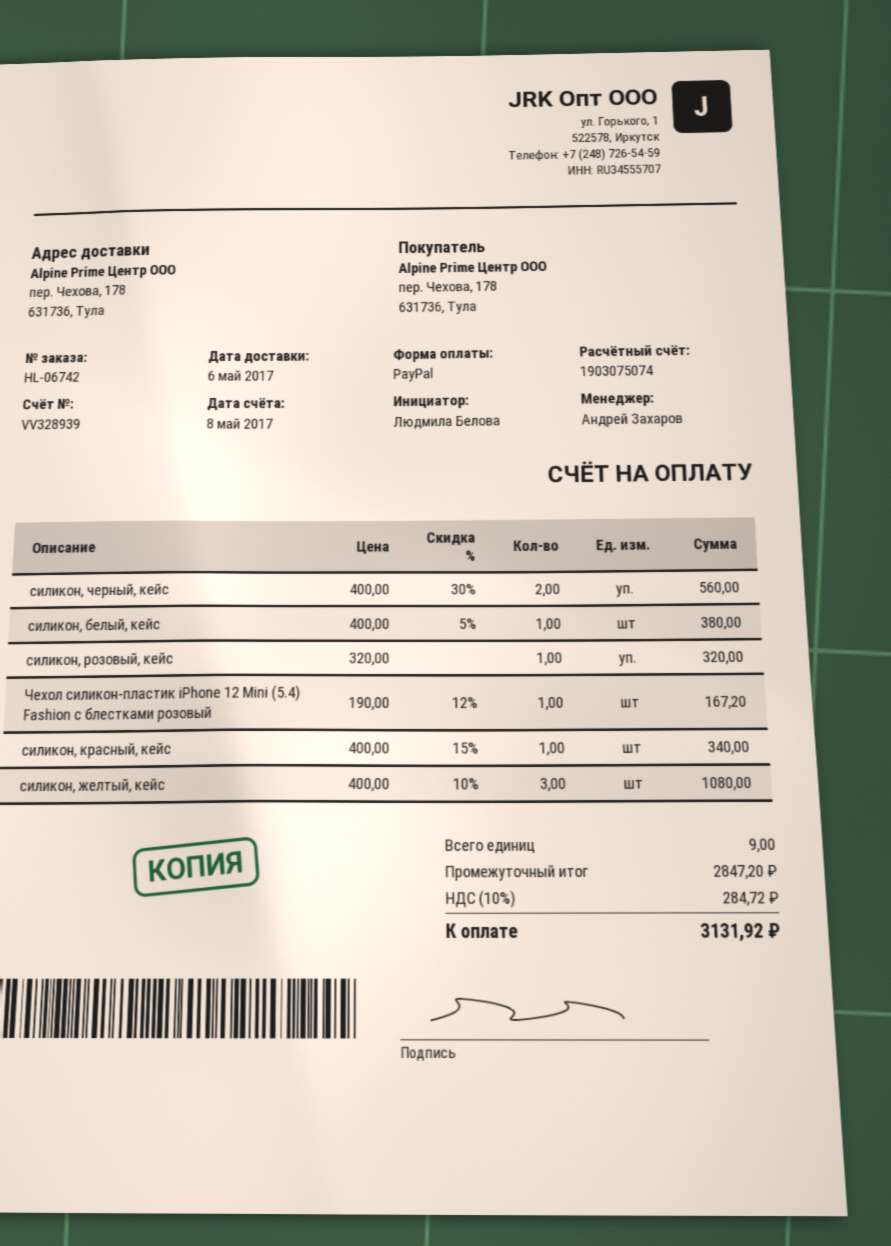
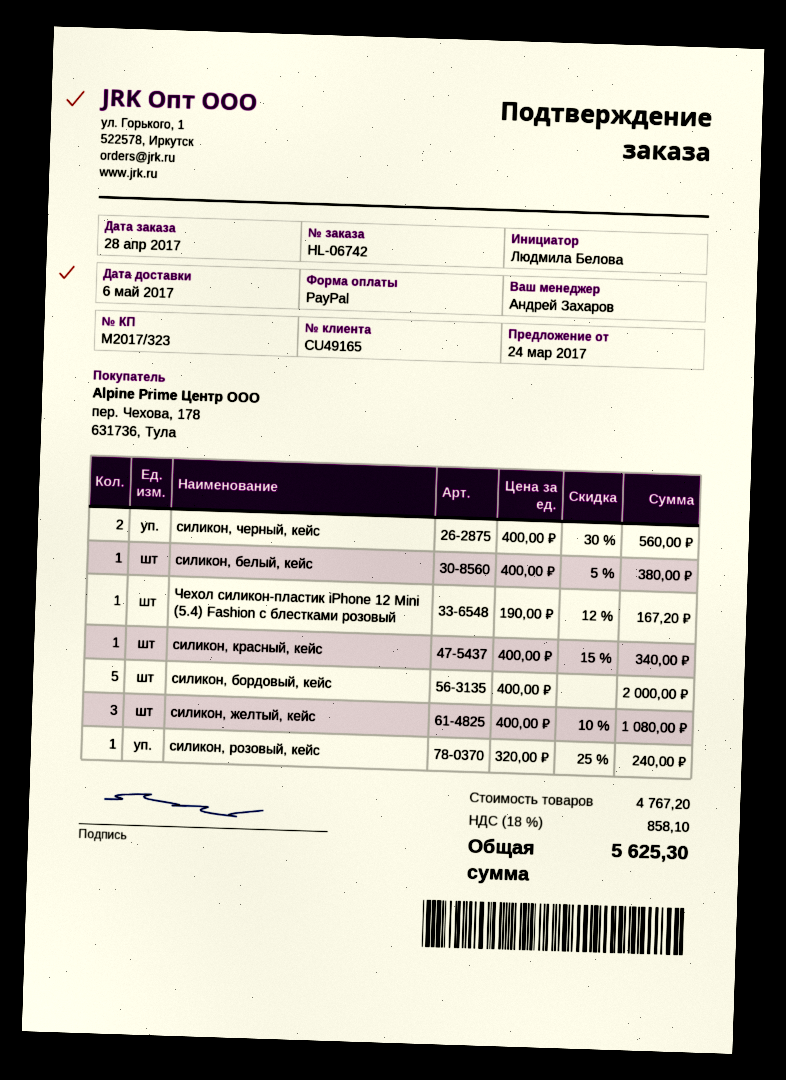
силикон, розовый, кейс: 1 x 320.00 = 320.00 -> 1 x 320.00 - 25% = 240.00
силикон, бордовый, кейс: none -> 5 x 400.00 = 2000.00
subtotal: 2847.20 -> 4767.20
tax: 10% = 284.72 -> 18% = 858.10
total: 3131.92 -> 5625.30

